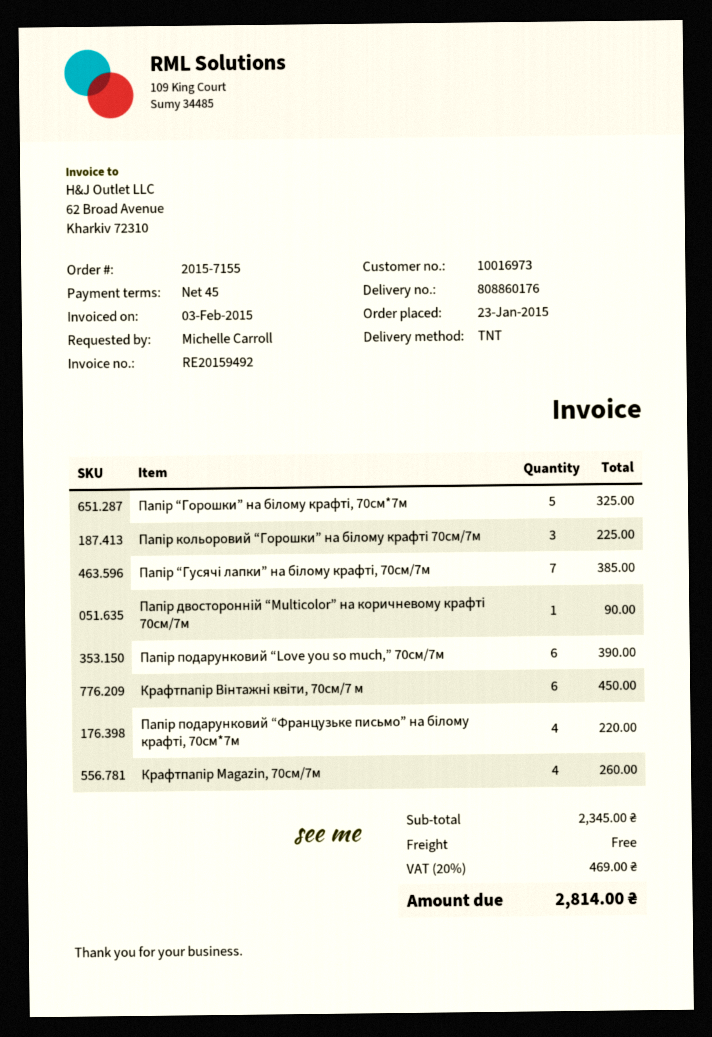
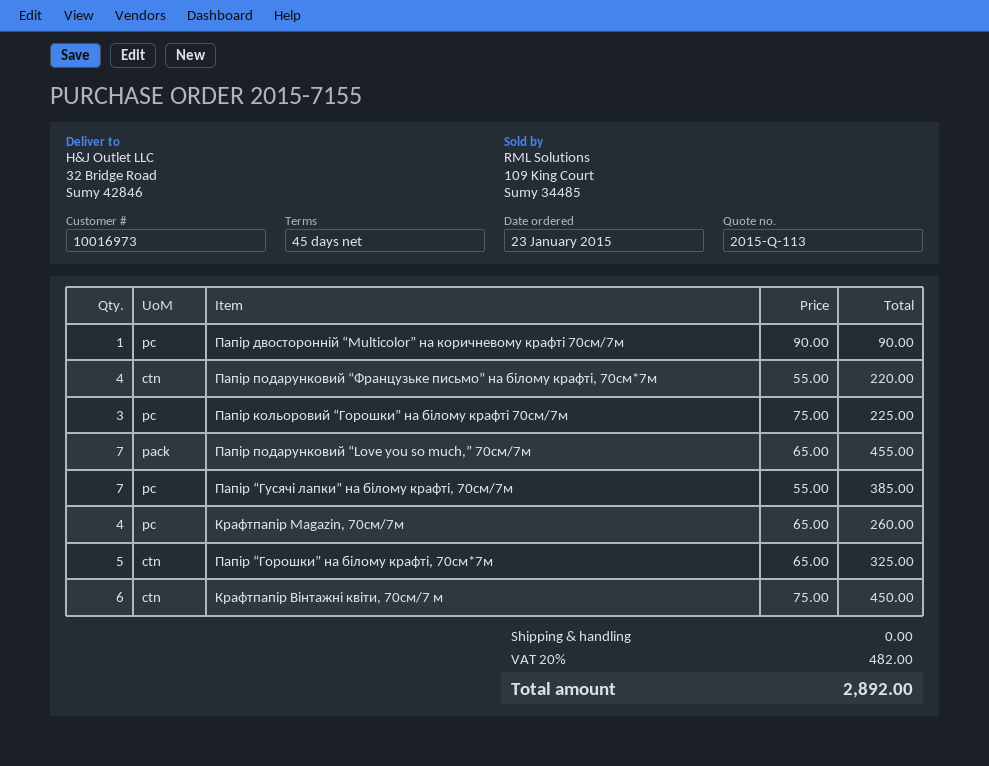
Папір подарунковий “Love you so much,” 70см/7м: 6 for 390.00 -> 7 for 455.00
tax: 20% = 469.00 -> 20% = 482.00
total: 2814.00 -> 2892.00

